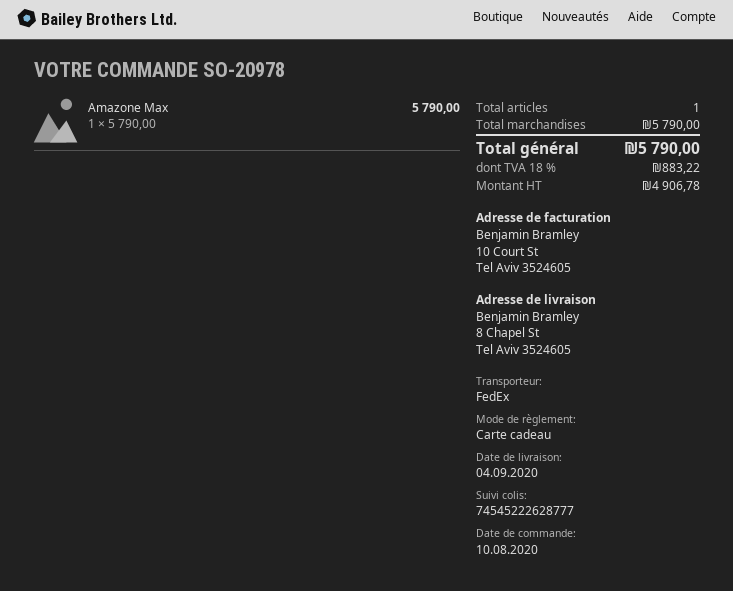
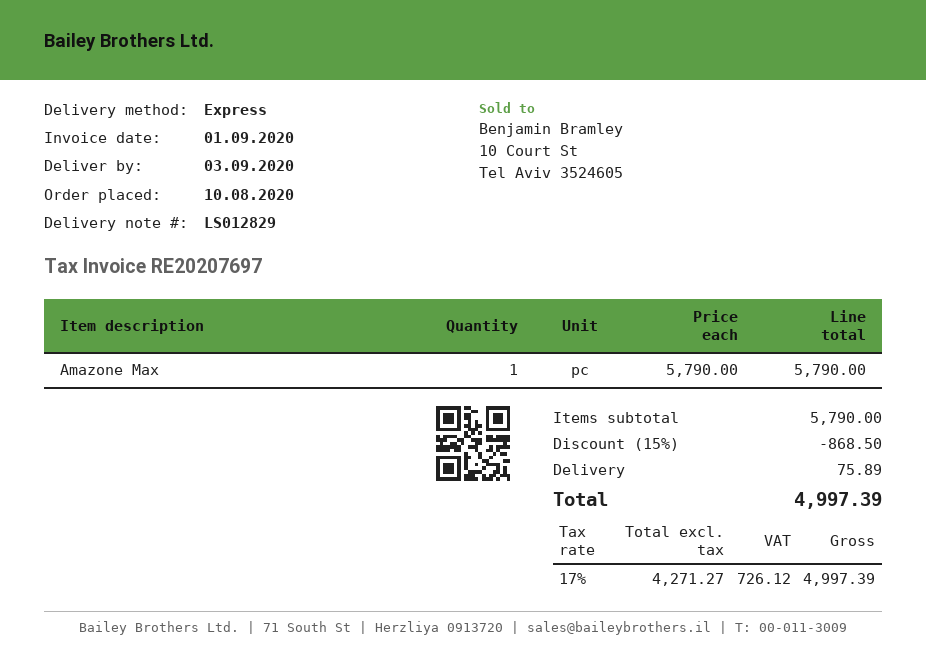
delivery date: 2020-09-04 -> 2020-09-03
shipping method: FedEx -> express
discount: none -> 15% = 868.50
shipping: none -> 75.89
net: 4906.78 -> 4271.27
tax: 18% = 883.22 -> 17% = 726.12
total: 5790.00 -> 4997.39

